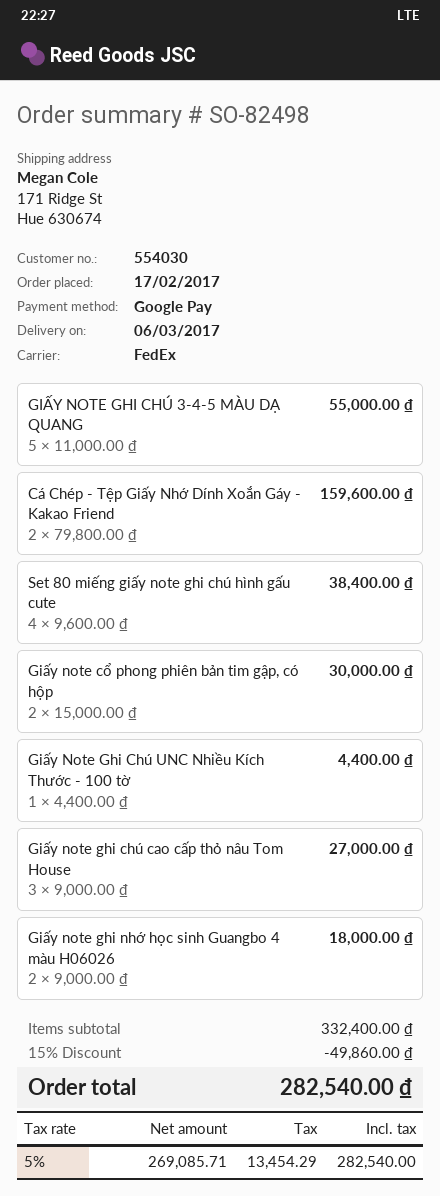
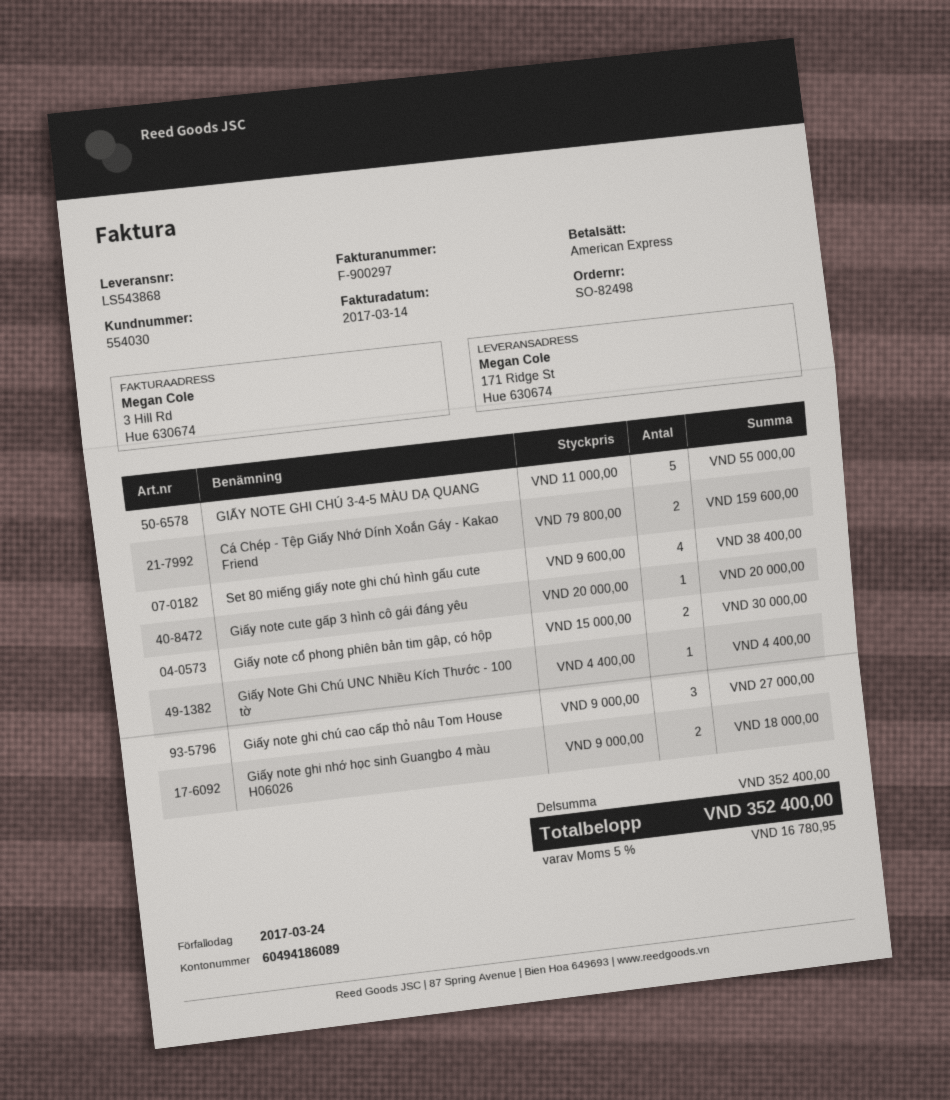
payment method: Google Pay -> American Express
Giấy note cute gấp 3 hình cô gái đáng yêu: none -> 1 x 20000.00 = 20000.00
subtotal: 332400.00 -> 352400.00
discount: 15% = 49860.00 -> none
tax: 5% = 13454.29 -> 5% = 16780.95
total: 282540.00 -> 352400.00

